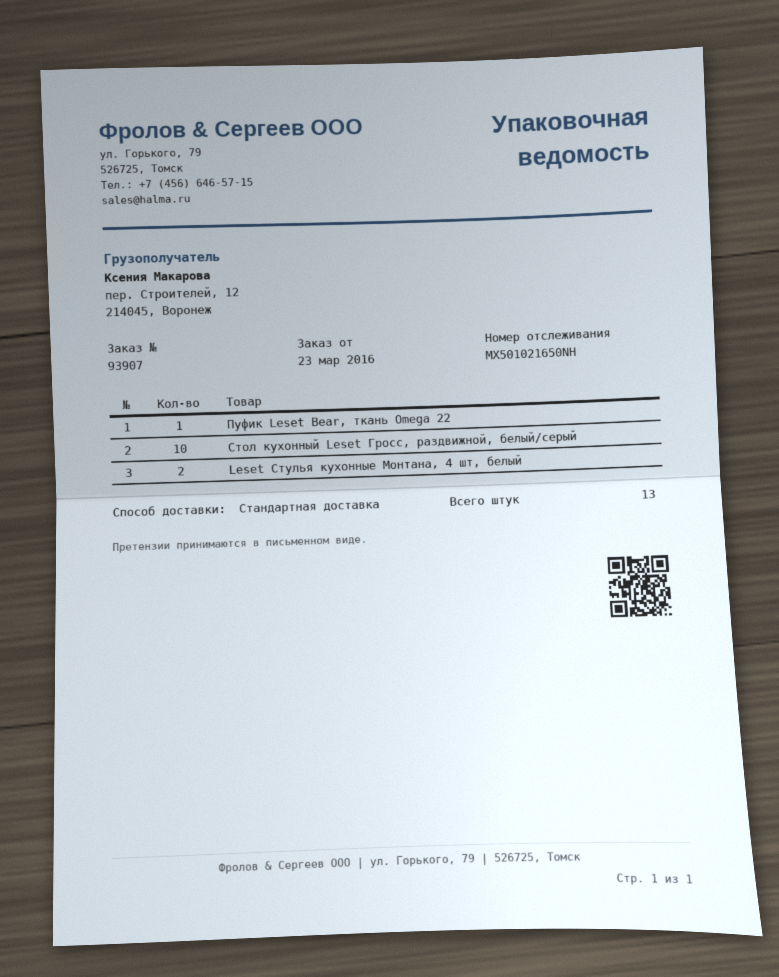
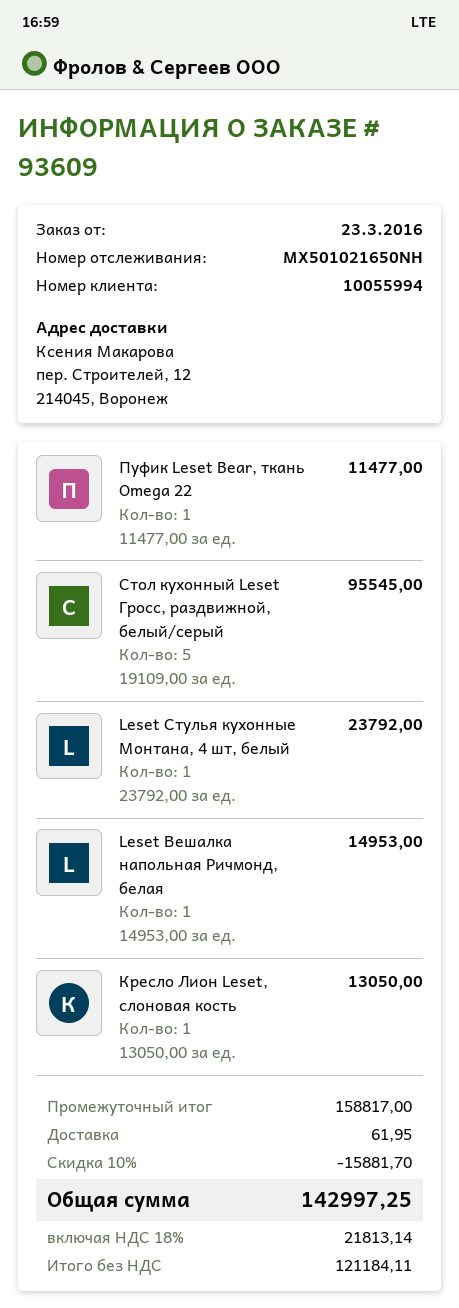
order number: 93907 -> 93609
Стол кухонный Leset Гросс, раздвижной, белый/серый: 10 -> 5
Leset Стулья кухонные Монтана, 4 шт, белый: 2 -> 1
Leset Вешалка напольная Ричмонд, белая: none -> 1
Кресло Лион Leset, слоновая кость: none -> 1

